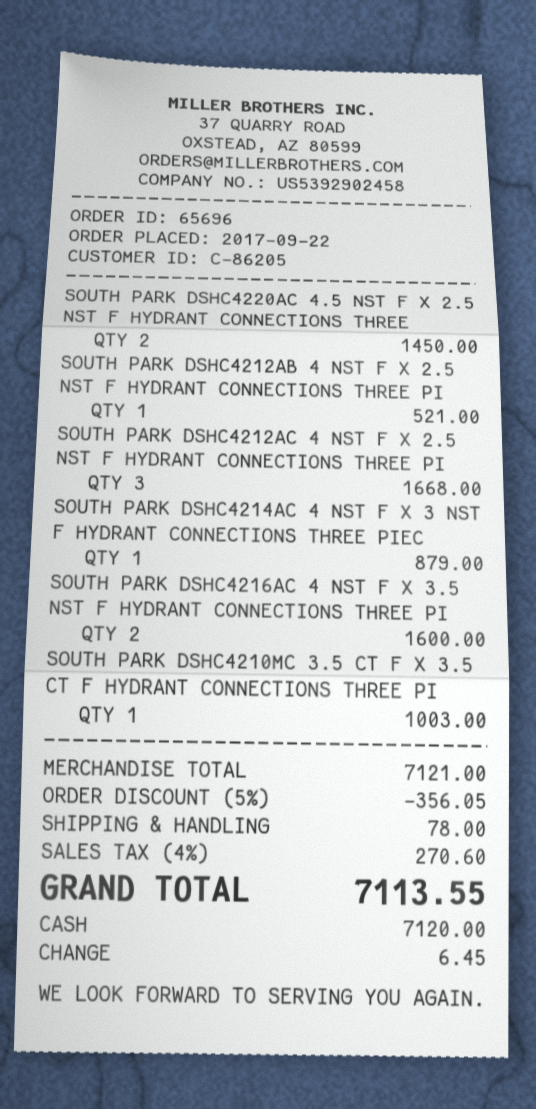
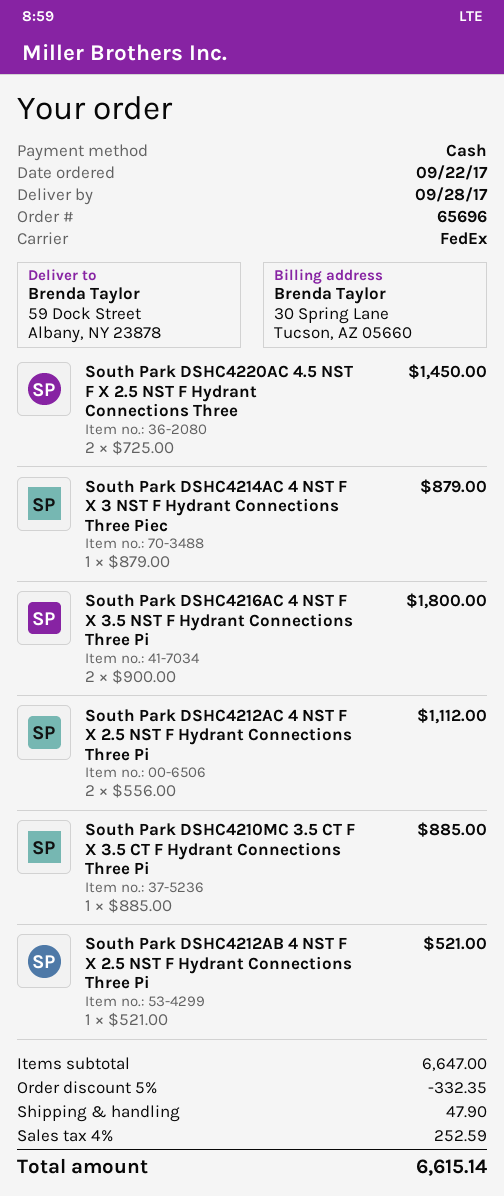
SOUTH PARK DSHC4212AC 4 NST F X 2.5 NST F HYDRANT CONNECTIONS THREE PI: 3 for 1668.00 -> 2 for 1112.00
SOUTH PARK DSHC4216AC 4 NST F X 3.5 NST F HYDRANT CONNECTIONS THREE PI: 2 for 1600.00 -> 2 for 1800.00
SOUTH PARK DSHC4210MC 3.5 CT F X 3.5 CT F HYDRANT CONNECTIONS THREE PI: 1 for 1003.00 -> 1 for 885.00
subtotal: 7121.00 -> 6647.00
discount: 5% = 356.05 -> 5% = 332.35
shipping: 78.00 -> 47.90
tax: 4% = 270.60 -> 4% = 252.59
total: 7113.55 -> 6615.14

